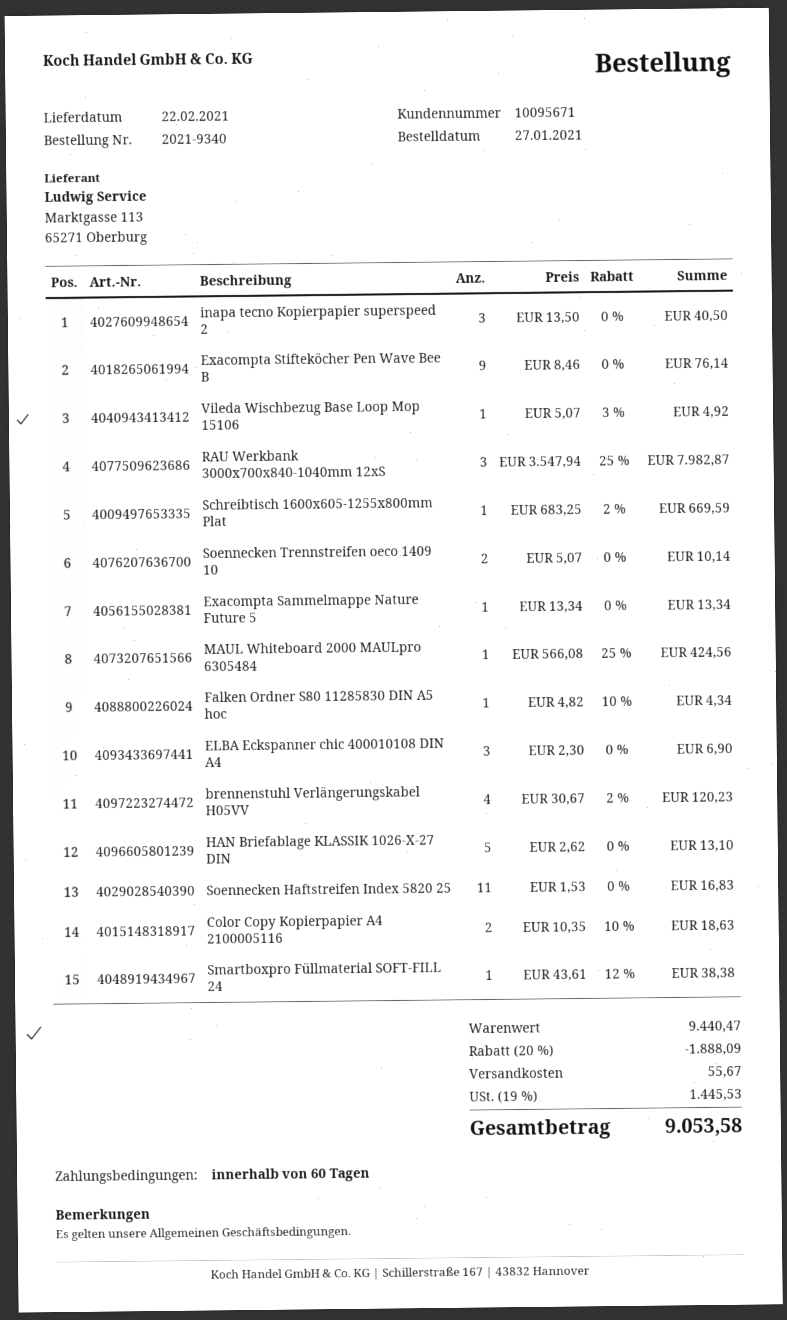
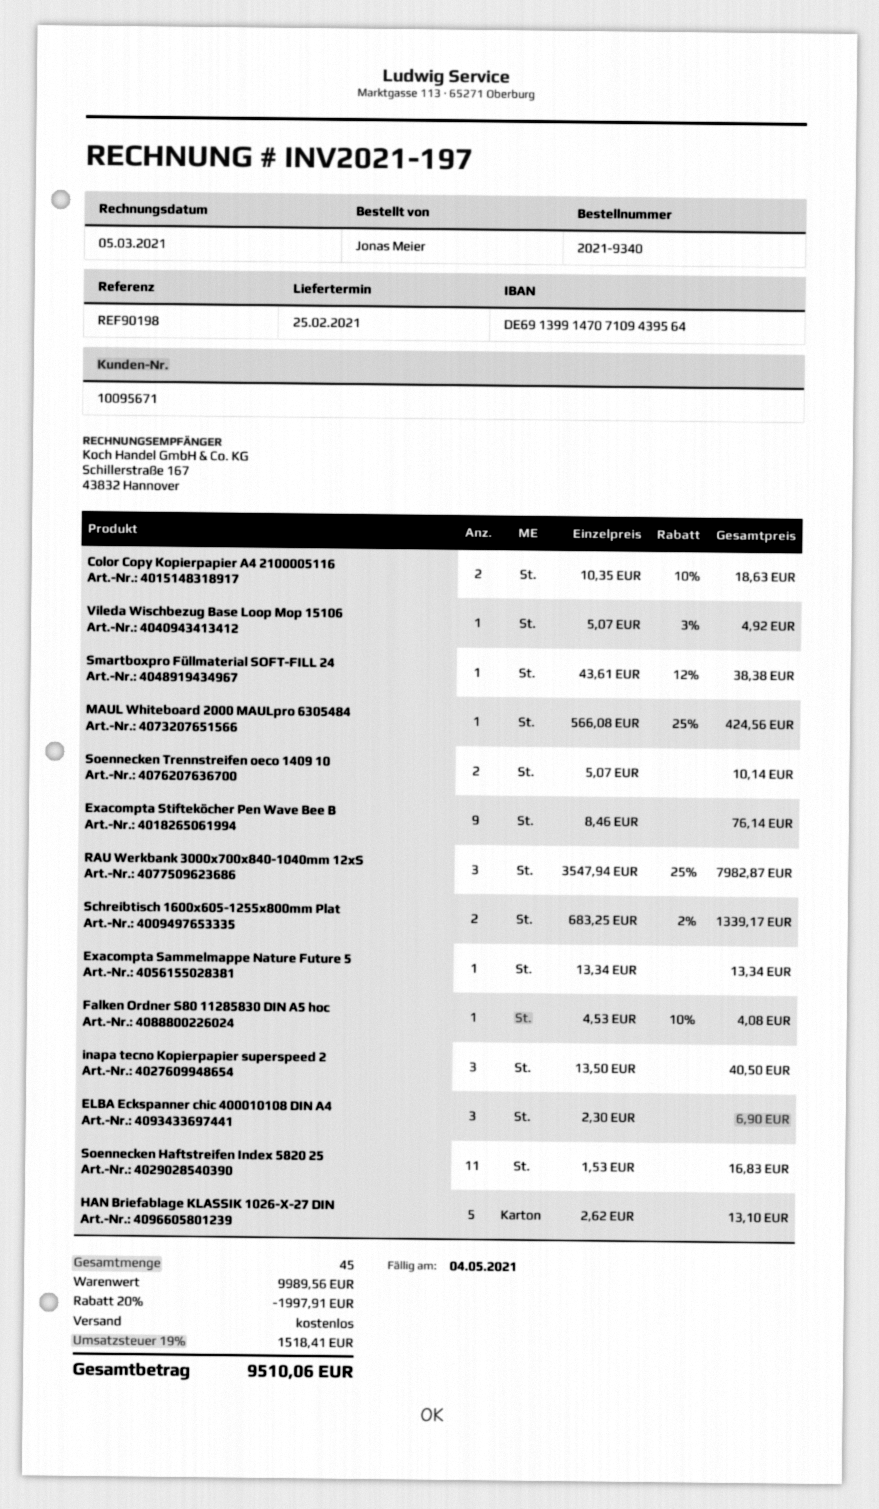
delivery date: 2021-02-22 -> 2021-02-25
Schreibtisch 1600x605-1255x800mm Plat: 1 x 683.25 - 2% = 669.59 -> 2 x 683.25 - 2% = 1339.17
Falken Ordner S80 11285830 DIN A5 hoc: 1 x 4.82 - 10% = 4.34 -> 1 x 4.53 - 10% = 4.08
brennenstuhl Verlängerungskabel H05VV: 4 x 30.67 - 2% = 120.23 -> none
subtotal: 9440.47 -> 9989.56
discount: 20% = 1888.09 -> 20% = 1997.91
shipping: 55.67 -> 0.00
tax: 19% = 1445.53 -> 19% = 1518.41
total: 9053.58 -> 9510.06

